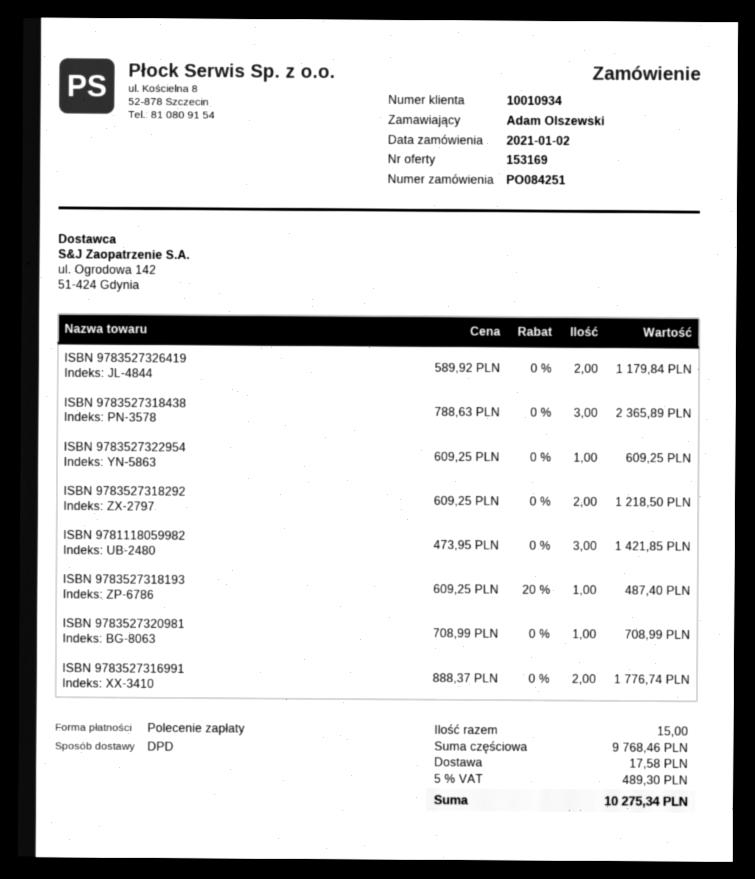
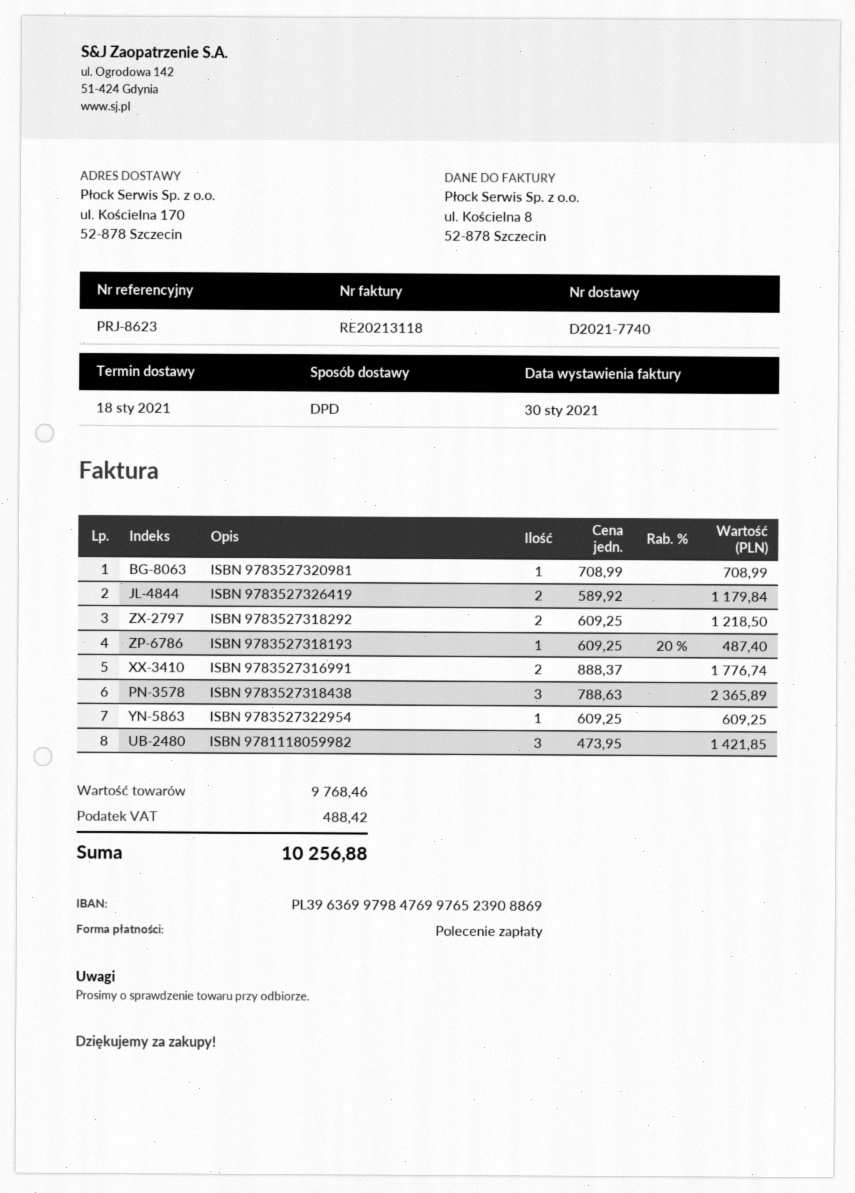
shipping: 17.58 -> none
tax: 489.30 -> 488.42
total: 10275.34 -> 10256.88

